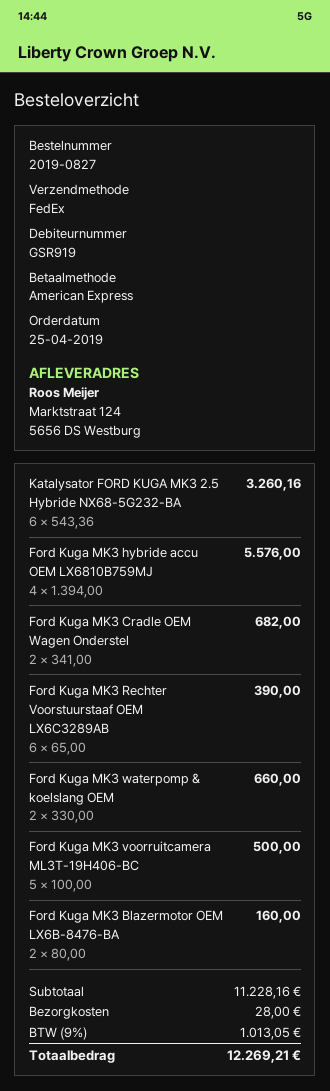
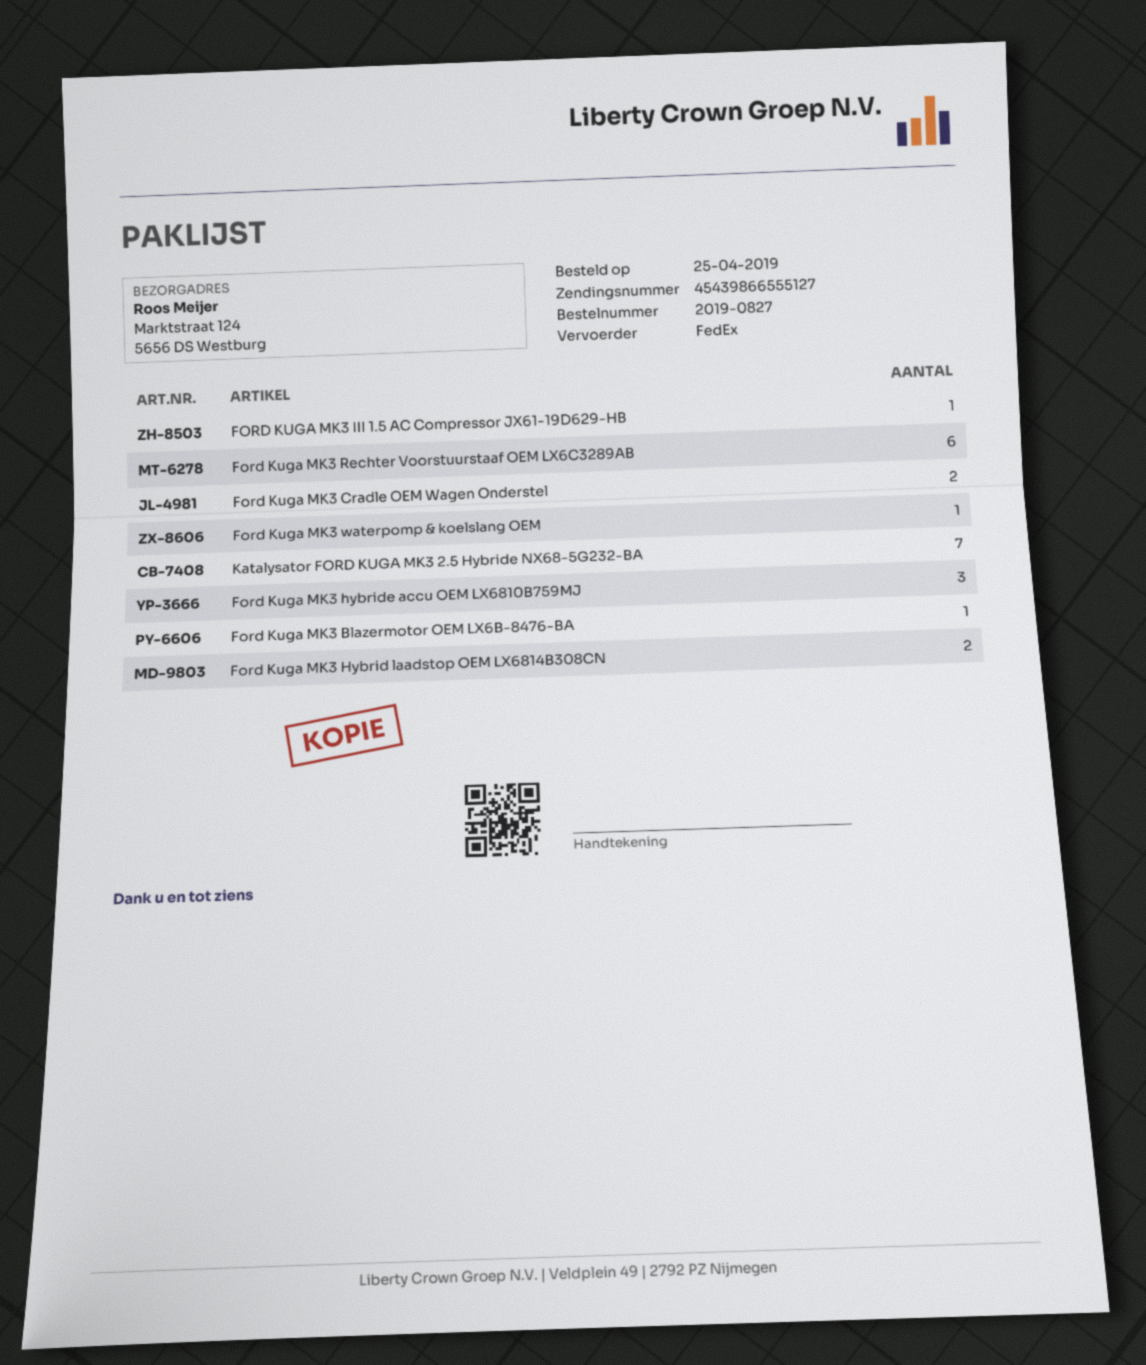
Katalysator FORD KUGA MK3 2.5 Hybride NX68-5G232-BA: 6 -> 7
Ford Kuga MK3 hybride accu OEM LX6810B759MJ: 4 -> 3
Ford Kuga MK3 waterpomp & koelslang OEM: 2 -> 1
Ford Kuga MK3 voorruitcamera ML3T-19H406-BC: 5 -> none
Ford Kuga MK3 Blazermotor OEM LX6B-8476-BA: 2 -> 1
FORD KUGA MK3 III 1.5 AC Compressor JX61-19D629-HB: none -> 1
Ford Kuga MK3 Hybrid laadstop OEM LX6814B308CN: none -> 2

